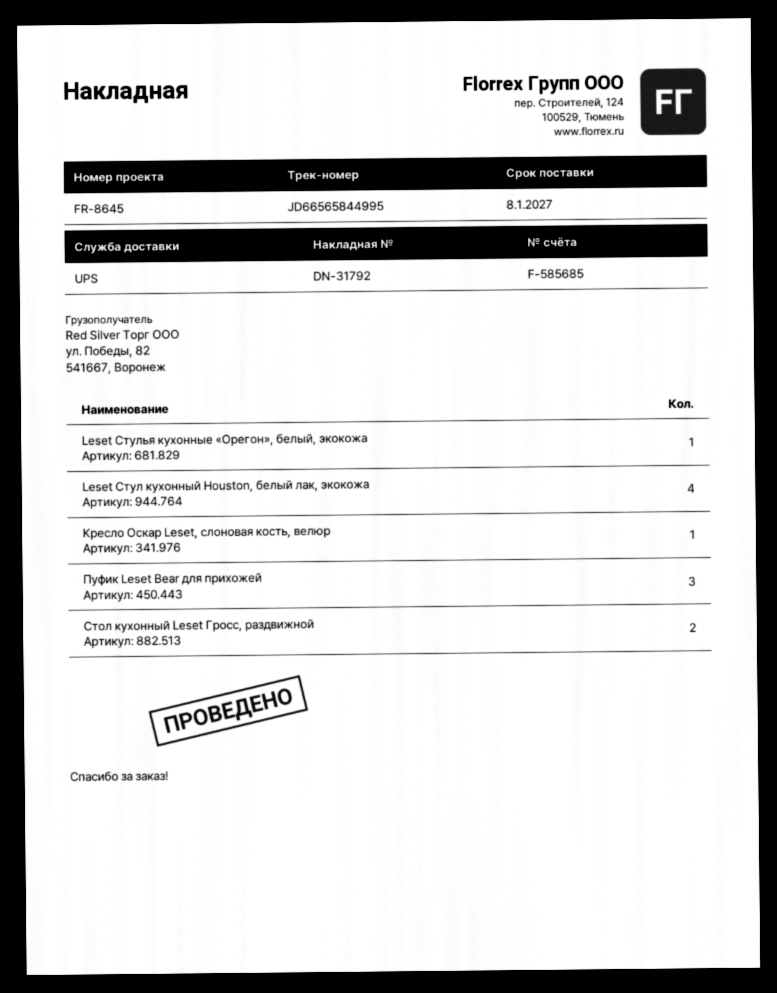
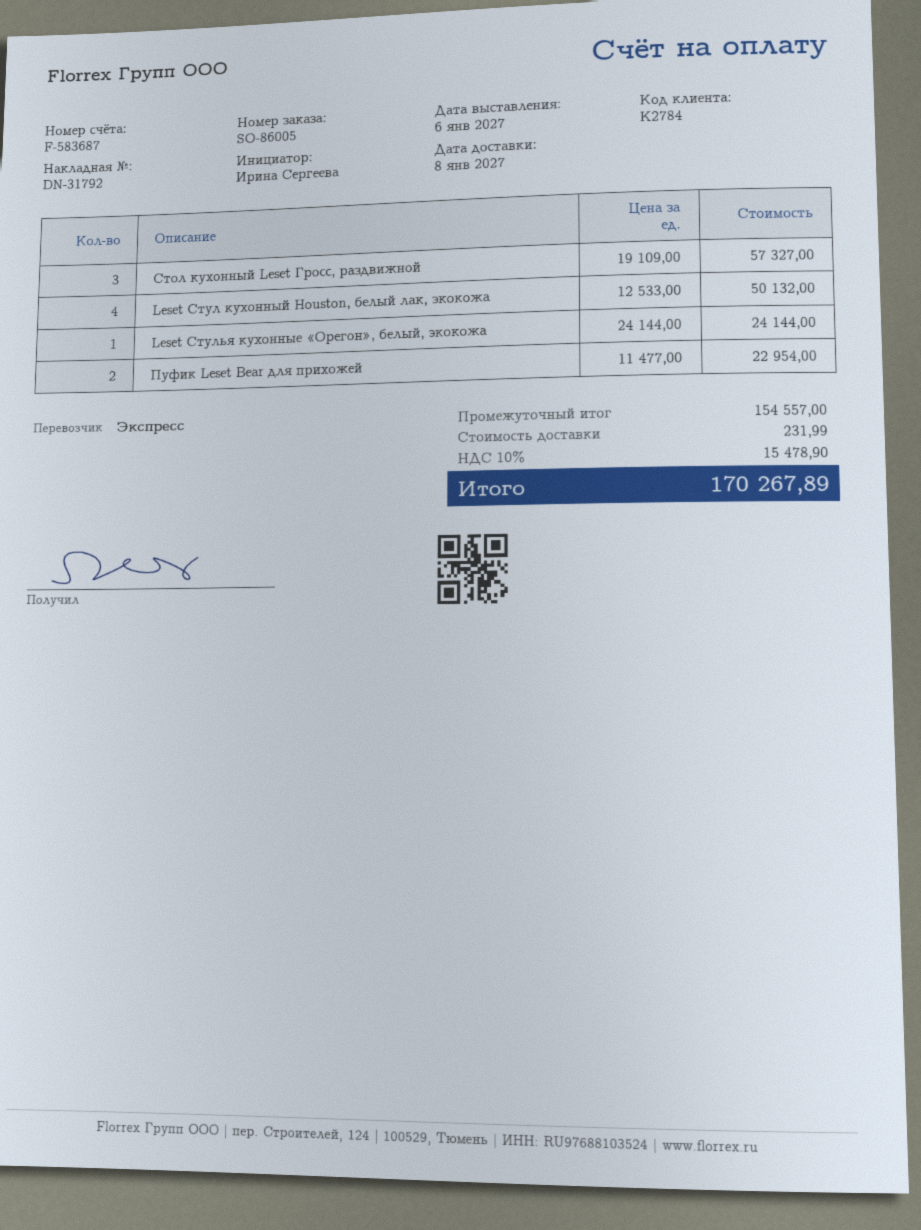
invoice number: F-585685 -> F-583687
shipping method: UPS -> express
Кресло Оскар Leset, слоновая кость, велюр: 1 -> none
Пуфик Leset Bear для прихожей: 3 -> 2
Стол кухонный Leset Гросс, раздвижной: 2 -> 3

